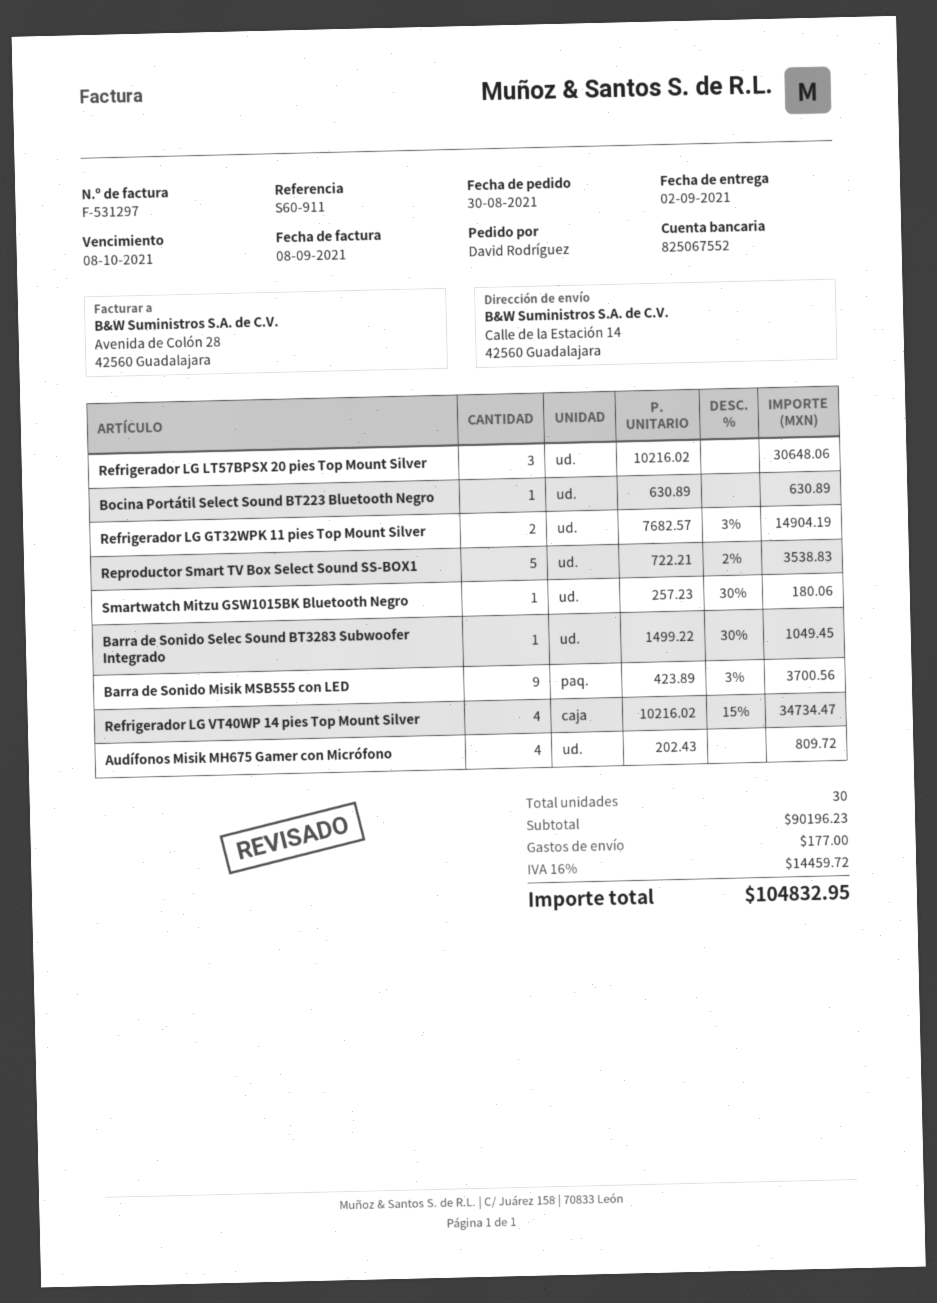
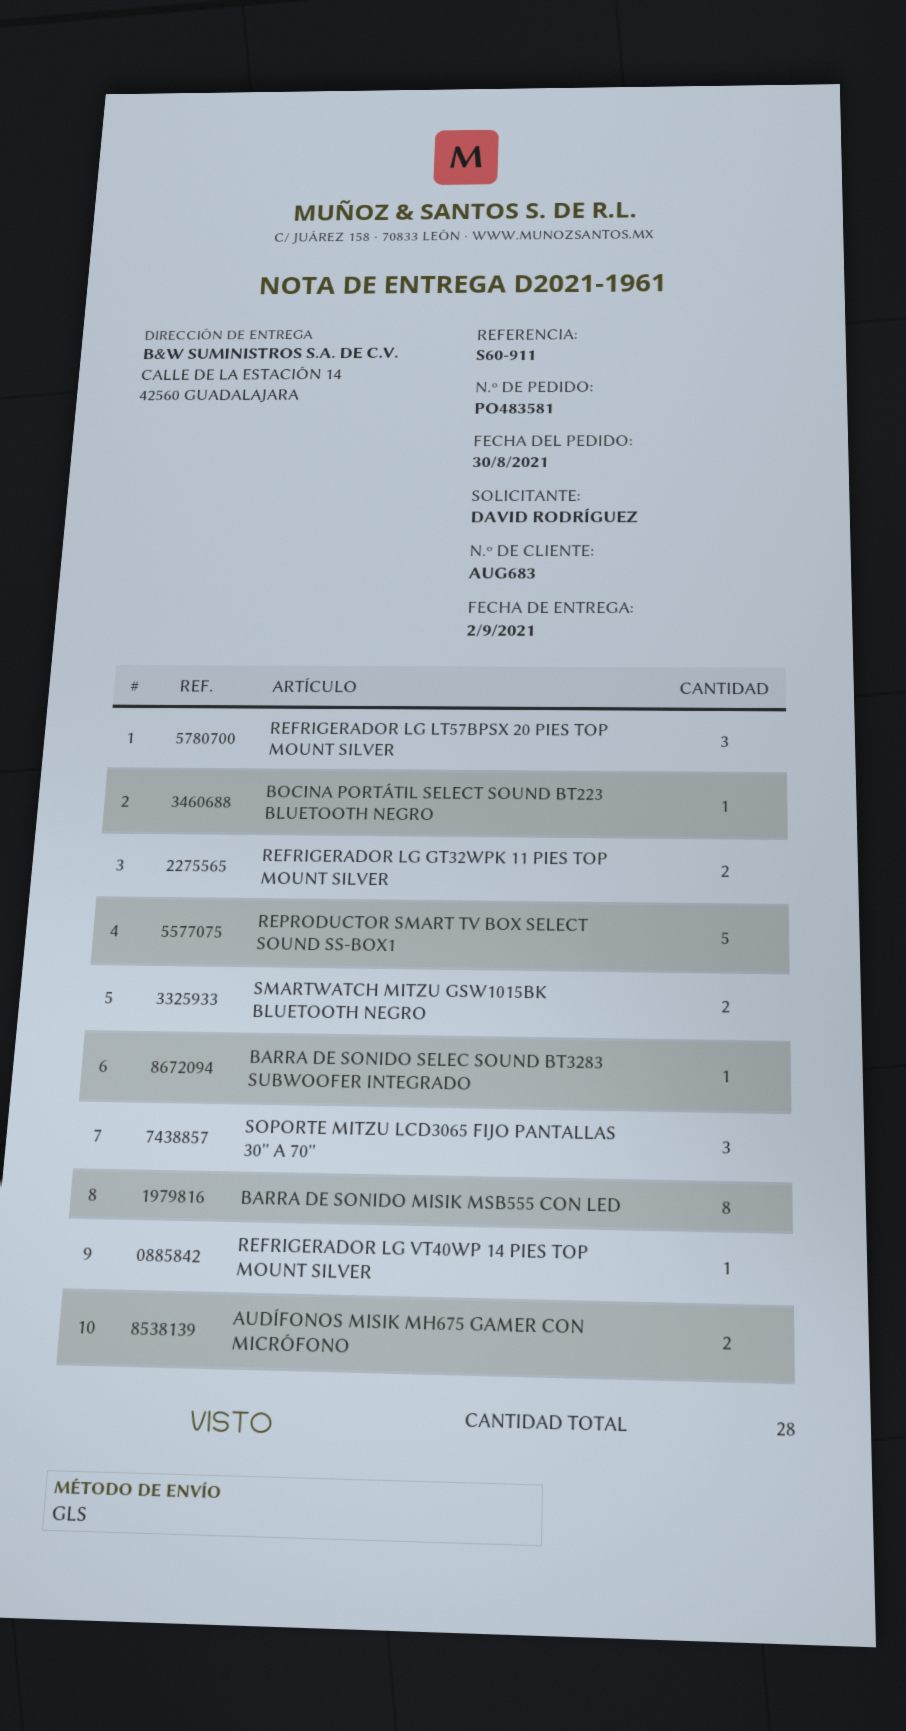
Smartwatch Mitzu GSW1015BK Bluetooth Negro: 1 -> 2
Barra de Sonido Misik MSB555 con LED: 9 -> 8
Refrigerador LG VT40WP 14 pies Top Mount Silver: 4 -> 1
Audífonos Misik MH675 Gamer con Micrófono: 4 -> 2
SOPORTE MITZU LCD3065 FIJO PANTALLAS 30'' A 70'': none -> 3
total quantity: 30 -> 28

